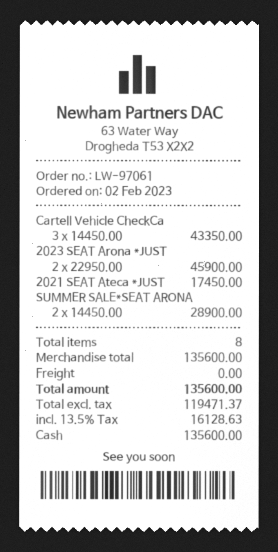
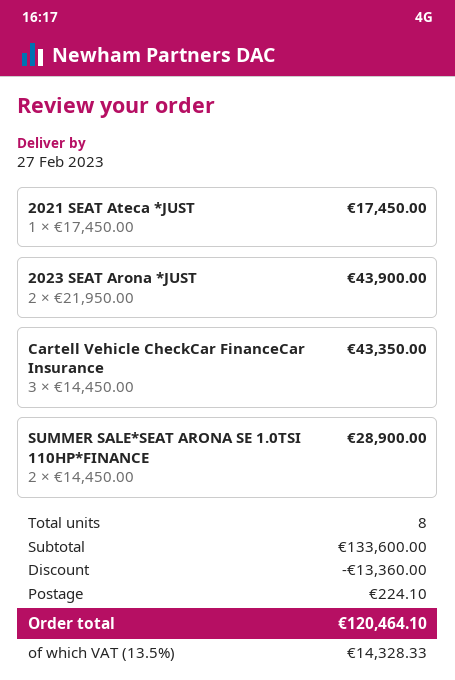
2023 SEAT Arona *JUST: 2 x 22950.00 = 45900.00 -> 2 x 21950.00 = 43900.00
subtotal: 135600.00 -> 133600.00
discount: none -> 13360.00
shipping: 0.00 -> 224.10
tax: 13.5% = 16128.63 -> 13.5% = 14328.33
total: 135600.00 -> 120464.10

